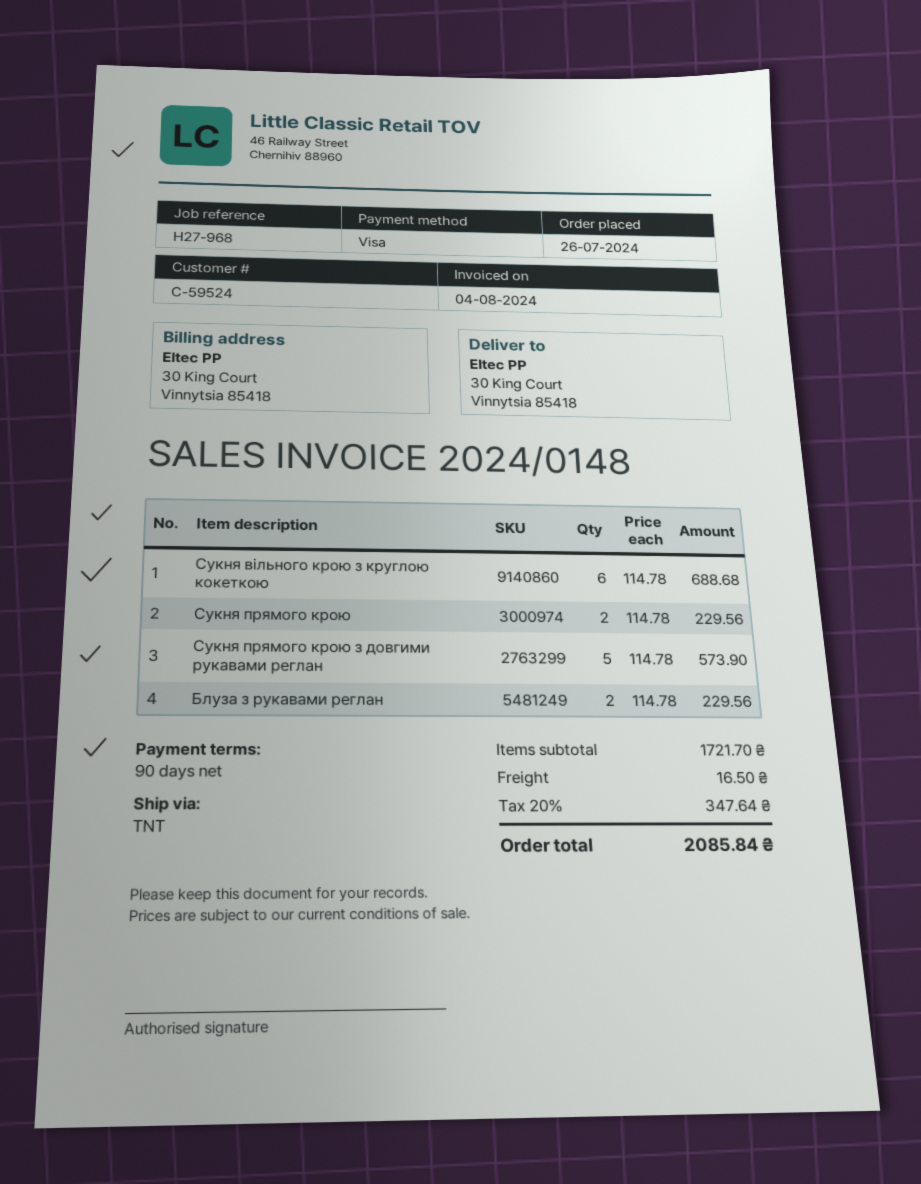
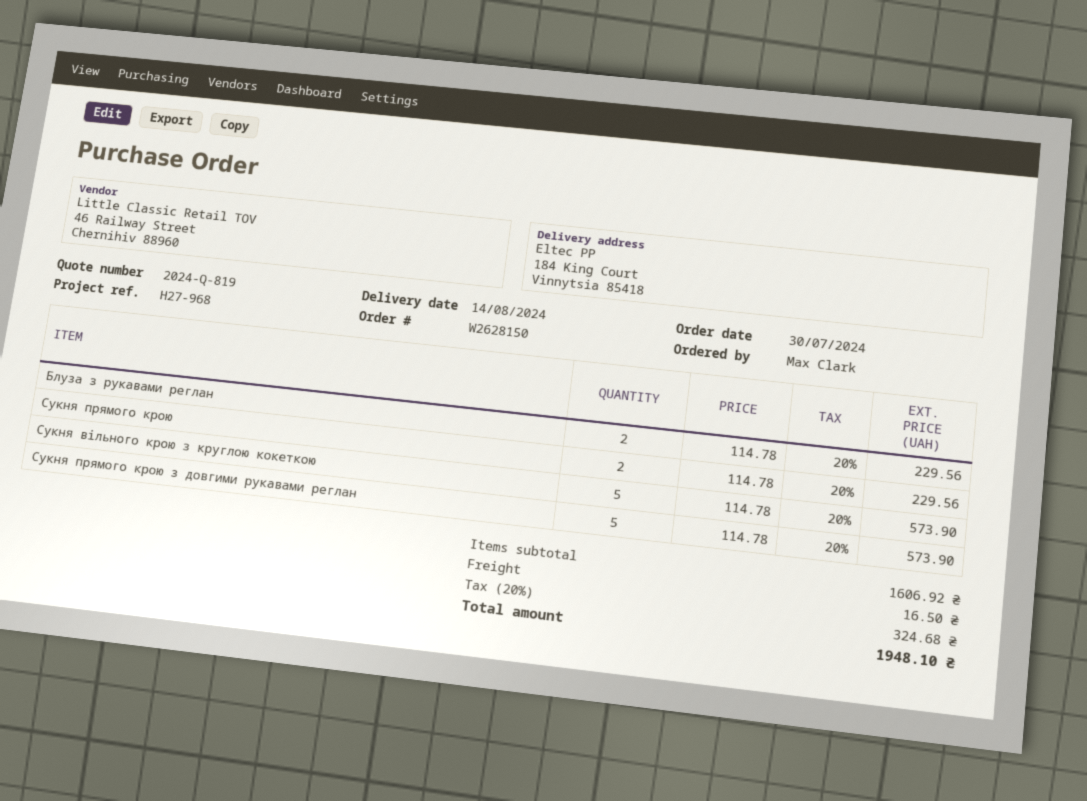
order date: 2024-07-26 -> 2024-07-30
ship to: 30 King Court, Vinnytsia 85418 -> 184 King Court, Vinnytsia 85418
Сукня вільного крою з круглою кокеткою: 6 x 114.78 = 688.68 -> 5 x 114.78 = 573.90
subtotal: 1721.70 -> 1606.92
tax: 20% = 347.64 -> 20% = 324.68
total: 2085.84 -> 1948.10

